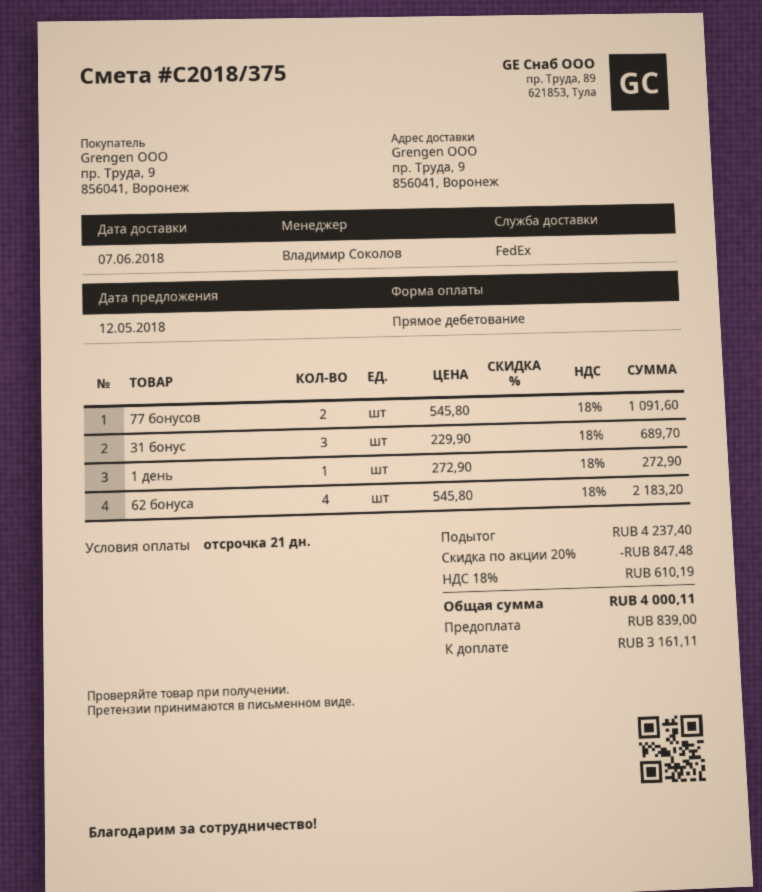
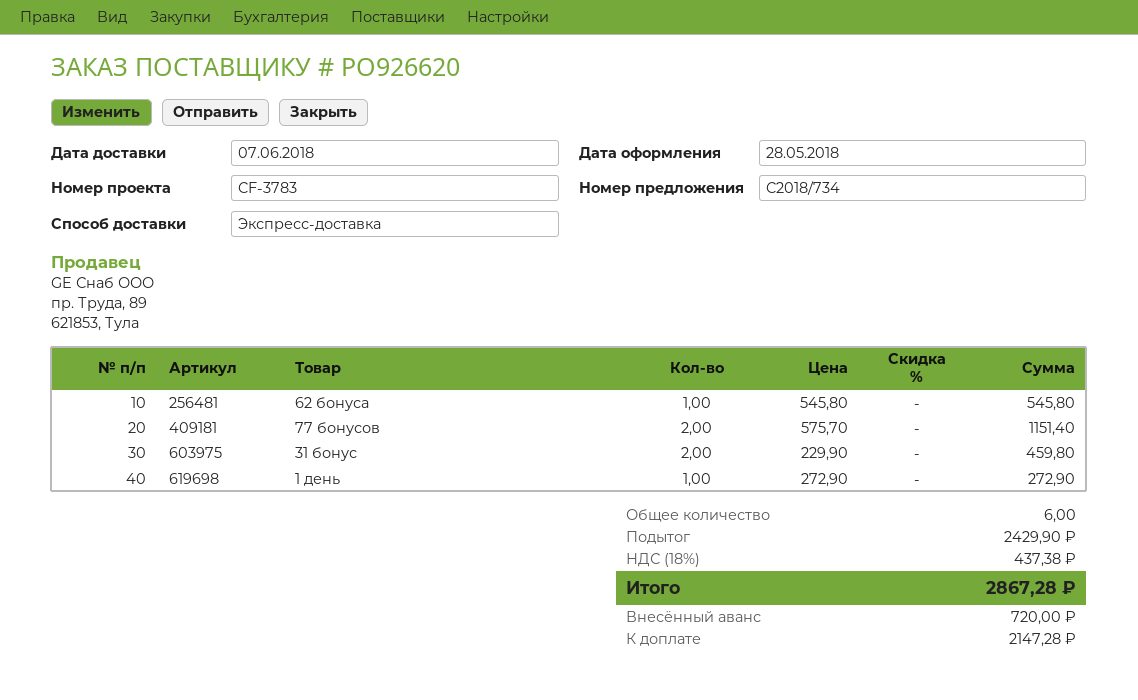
quote number: C2018/375 -> C2018/734
shipping method: FedEx -> express
77 бонусов: 2 x 545.80 = 1091.60 -> 2 x 575.70 = 1151.40
31 бонус: 3 x 229.90 = 689.70 -> 2 x 229.90 = 459.80
62 бонуса: 4 x 545.80 = 2183.20 -> 1 x 545.80 = 545.80
subtotal: 4237.40 -> 2429.90
discount: 20% = 847.48 -> none
tax: 18% = 610.19 -> 18% = 437.38
total: 4000.11 -> 2867.28
deposit: 839.00 -> 720.00
balance: 3161.11 -> 2147.28

